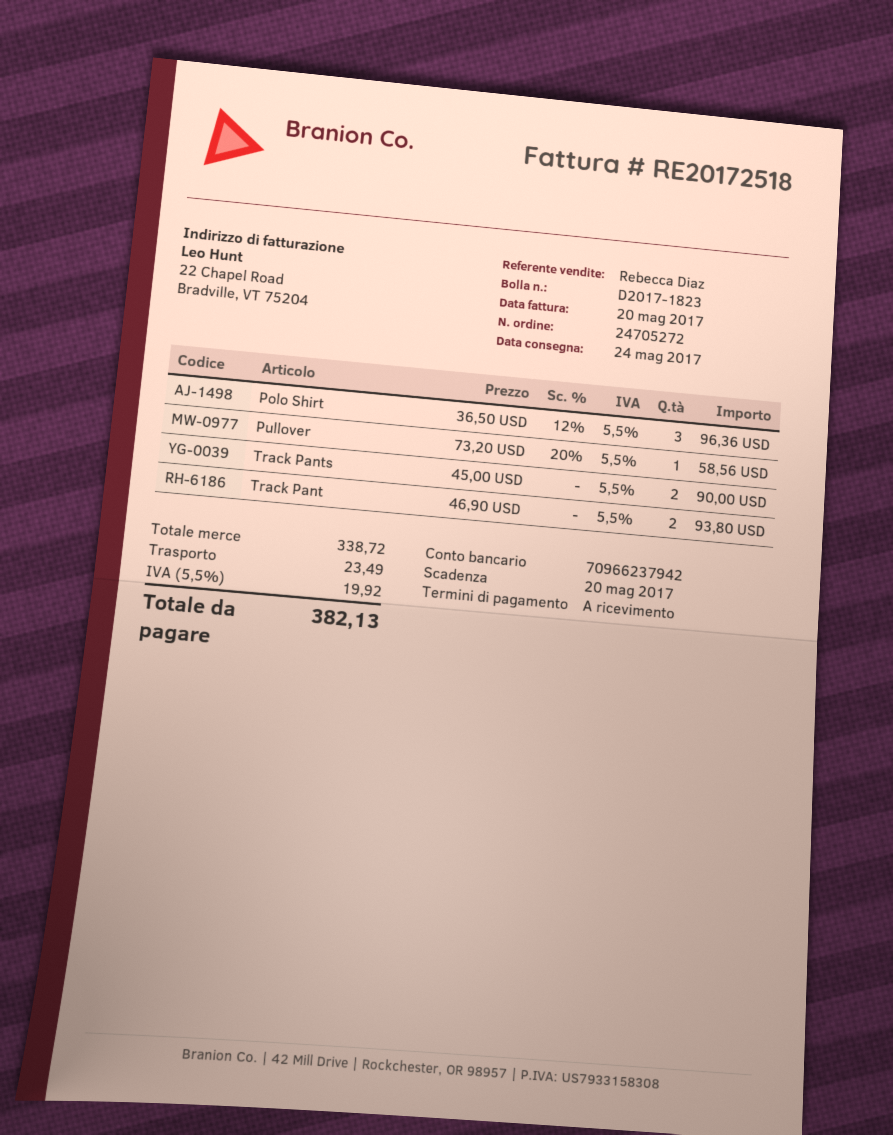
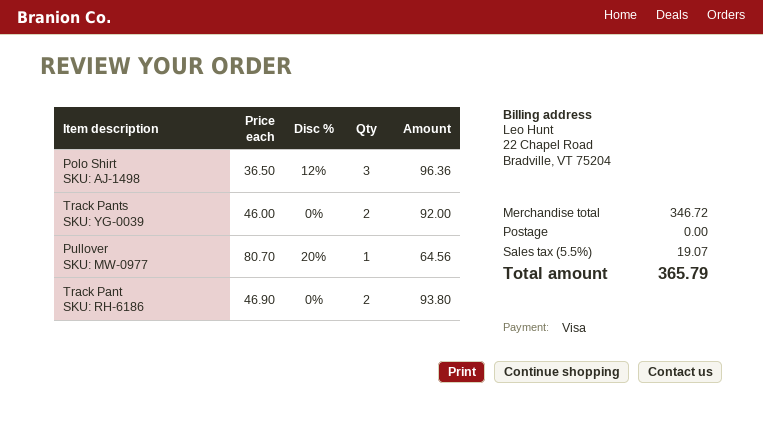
Pullover: 1 x 73.20 - 20% = 58.56 -> 1 x 80.70 - 20% = 64.56
Track Pants: 2 x 45.00 = 90.00 -> 2 x 46.00 = 92.00
subtotal: 338.72 -> 346.72
shipping: 23.49 -> 0.00
tax: 5.5% = 19.92 -> 5.5% = 19.07
total: 382.13 -> 365.79

